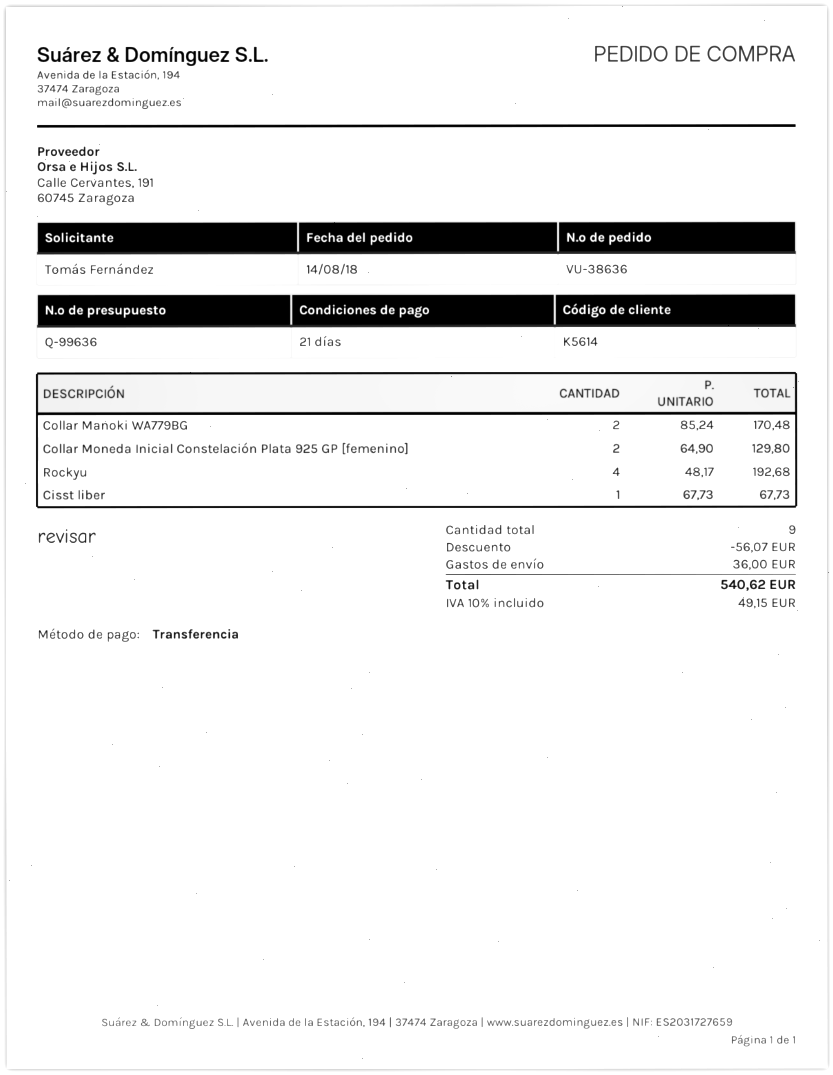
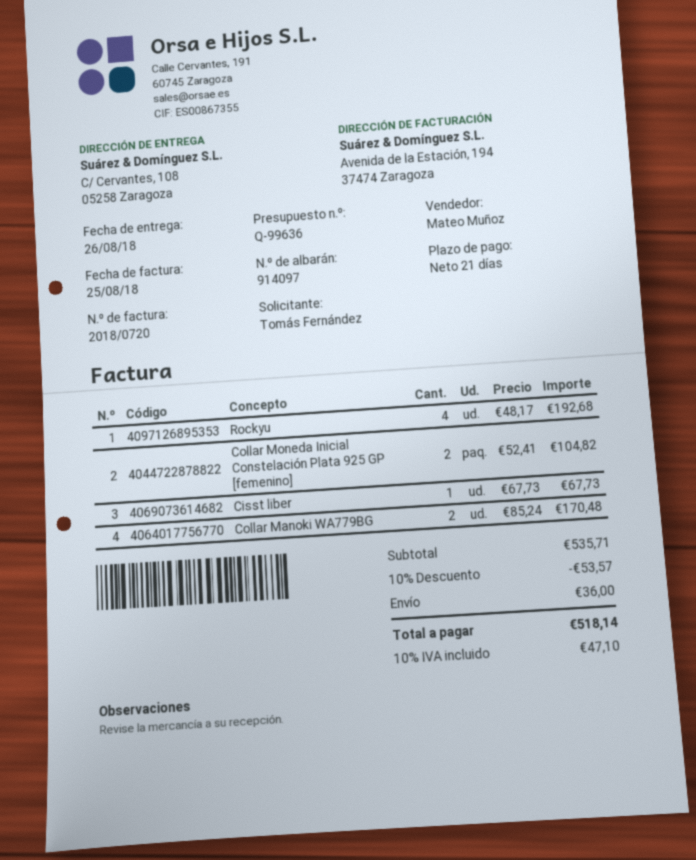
Collar Moneda Inicial Constelación Plata 925 GP [femenino]: 2 x 64.90 = 129.80 -> 2 x 52.41 = 104.82
discount: 56.07 -> 53.57
tax: 10% = 49.15 -> 10% = 47.10
total: 540.62 -> 518.14

